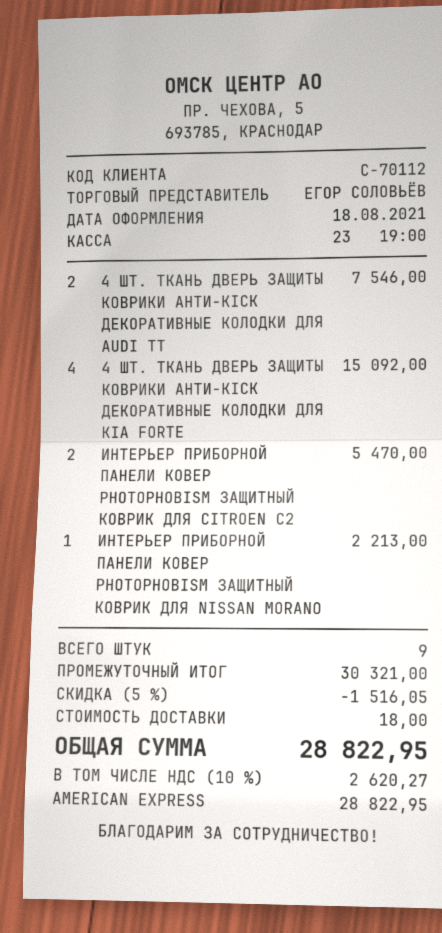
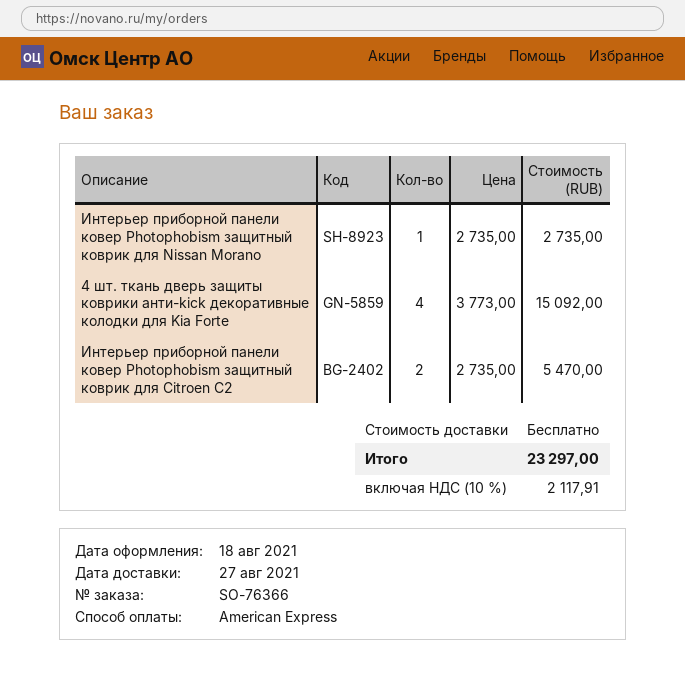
4 ШТ. ТКАНЬ ДВЕРЬ ЗАЩИТЫ КОВРИКИ АНТИ-KICK ДЕКОРАТИВНЫЕ КОЛОДКИ ДЛЯ AUDI TT: 2 for 7546.00 -> none
ИНТЕРЬЕР ПРИБОРНОЙ ПАНЕЛИ КОВЕР PHOTOPHOBISM ЗАЩИТНЫЙ КОВРИК ДЛЯ NISSAN MORANO: 1 for 2213.00 -> 1 for 2735.00
discount: 5% = 1516.05 -> none
shipping: 18.00 -> 0.00
tax: 10% = 2620.27 -> 10% = 2117.91
total: 28822.95 -> 23297.00

